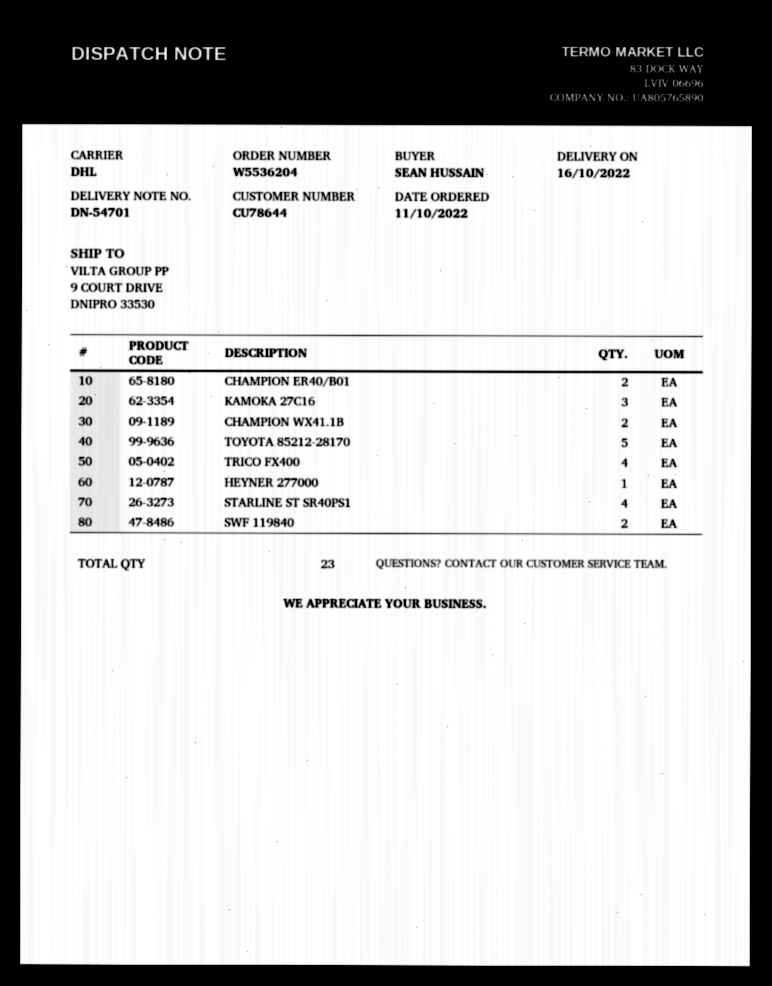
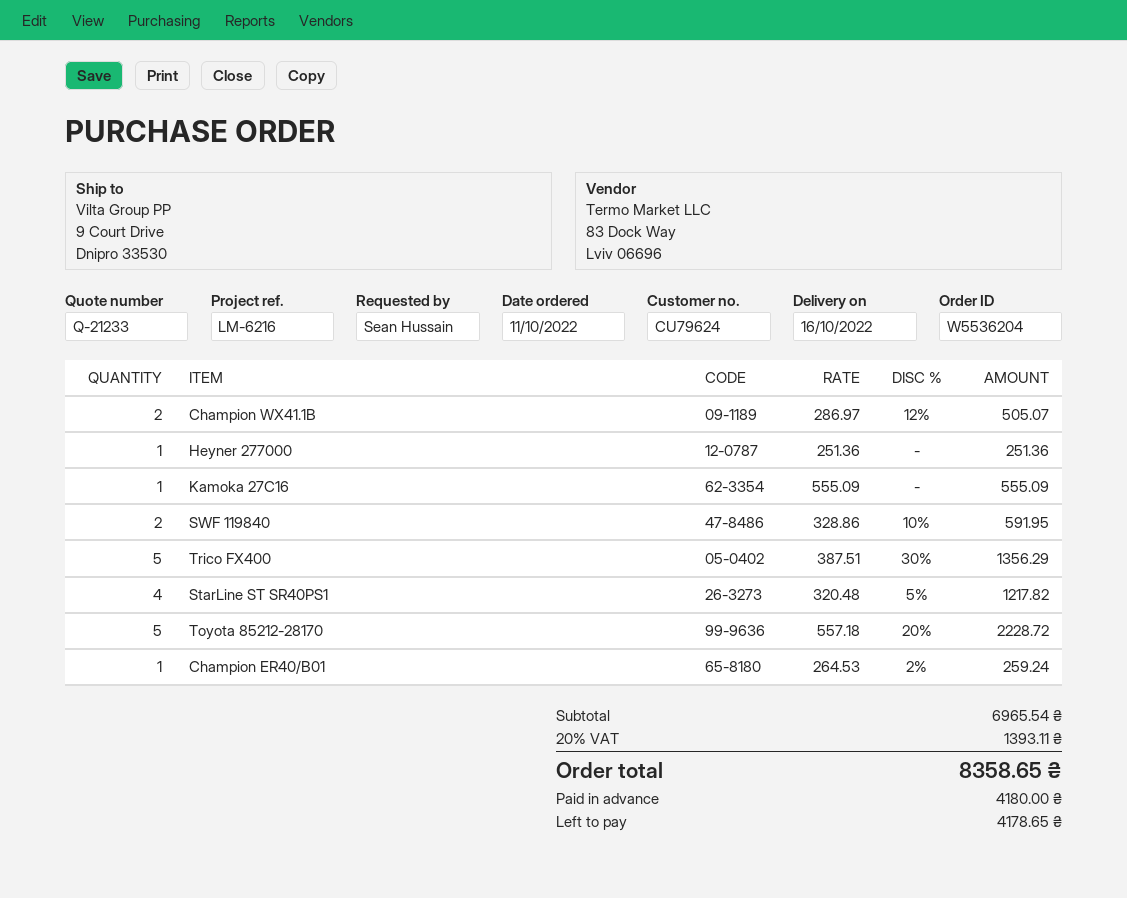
customer number: CU78644 -> CU79624
CHAMPION ER40/B01: 2 -> 1
KAMOKA 27C16: 3 -> 1
TRICO FX400: 4 -> 5

